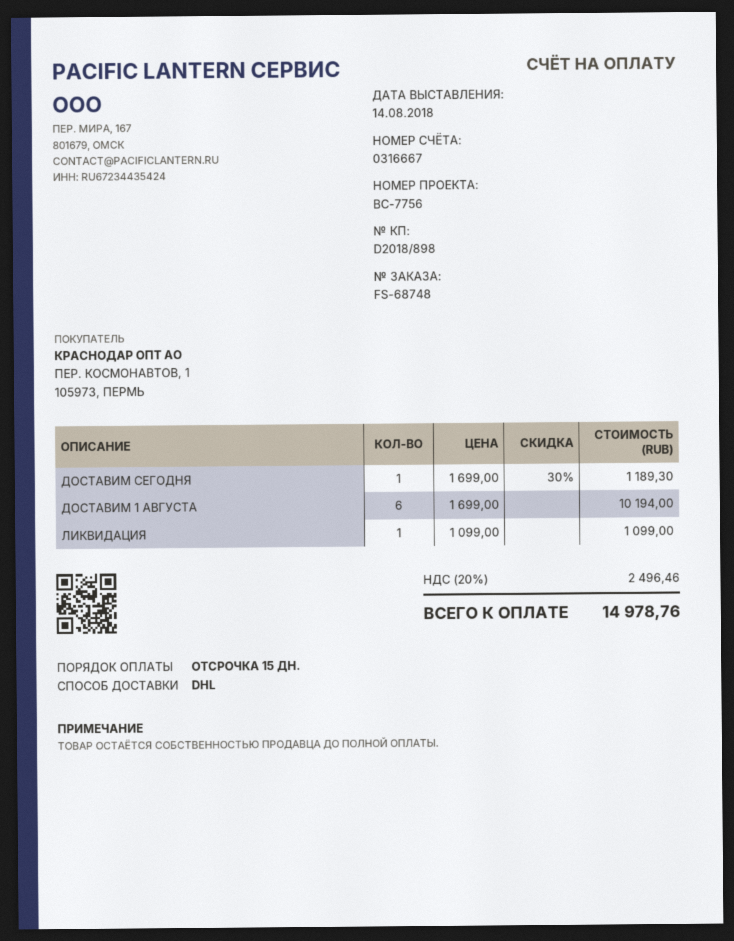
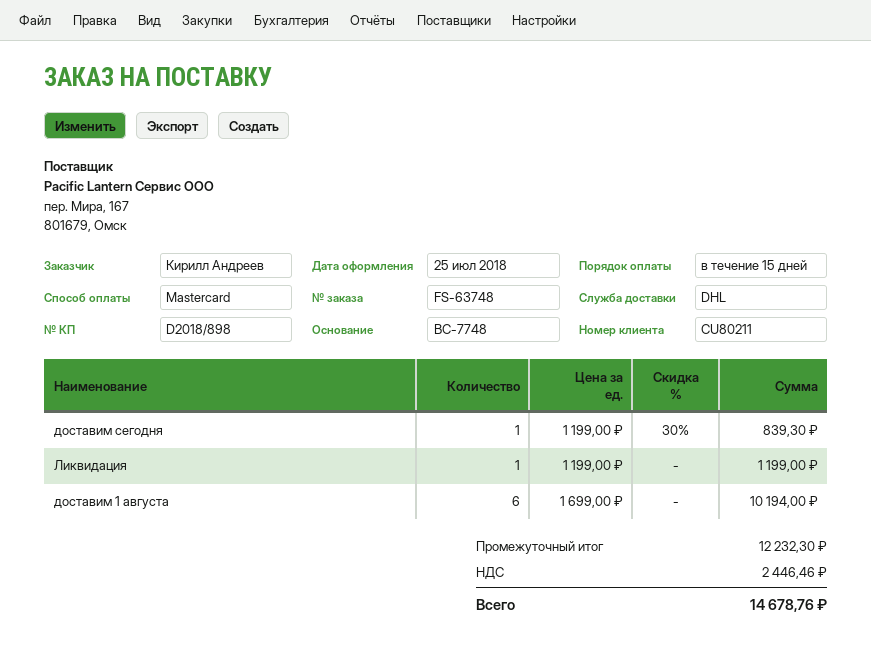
order number: FS-68748 -> FS-63748
reference: BC-7756 -> BC-7748
ДОСТАВИМ СЕГОДНЯ: 1 x 1699.00 - 30% = 1189.30 -> 1 x 1199.00 - 30% = 839.30
ЛИКВИДАЦИЯ: 1 x 1099.00 = 1099.00 -> 1 x 1199.00 = 1199.00
tax: 2496.46 -> 2446.46
total: 14978.76 -> 14678.76

